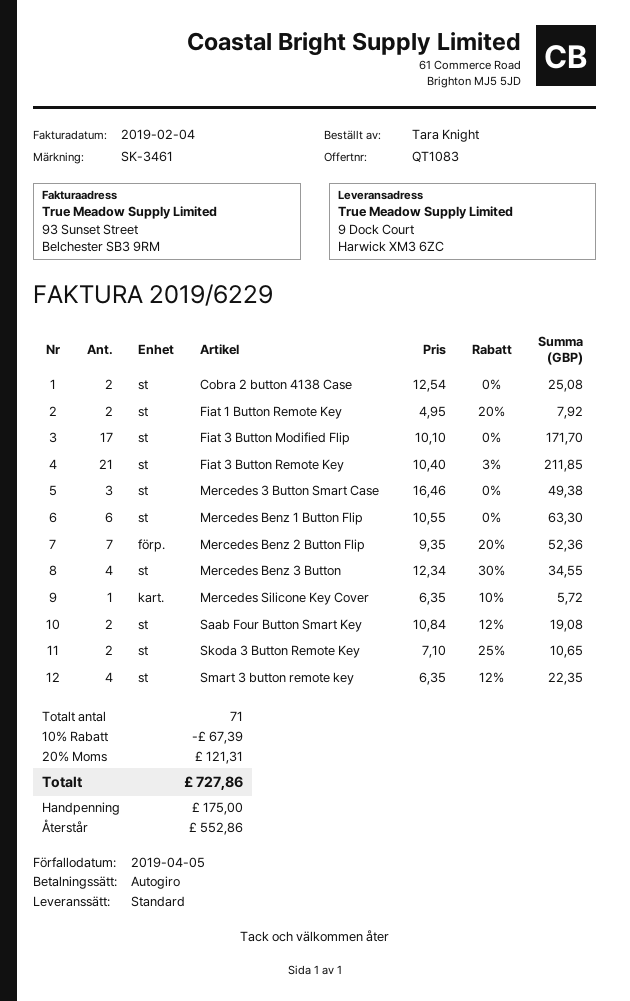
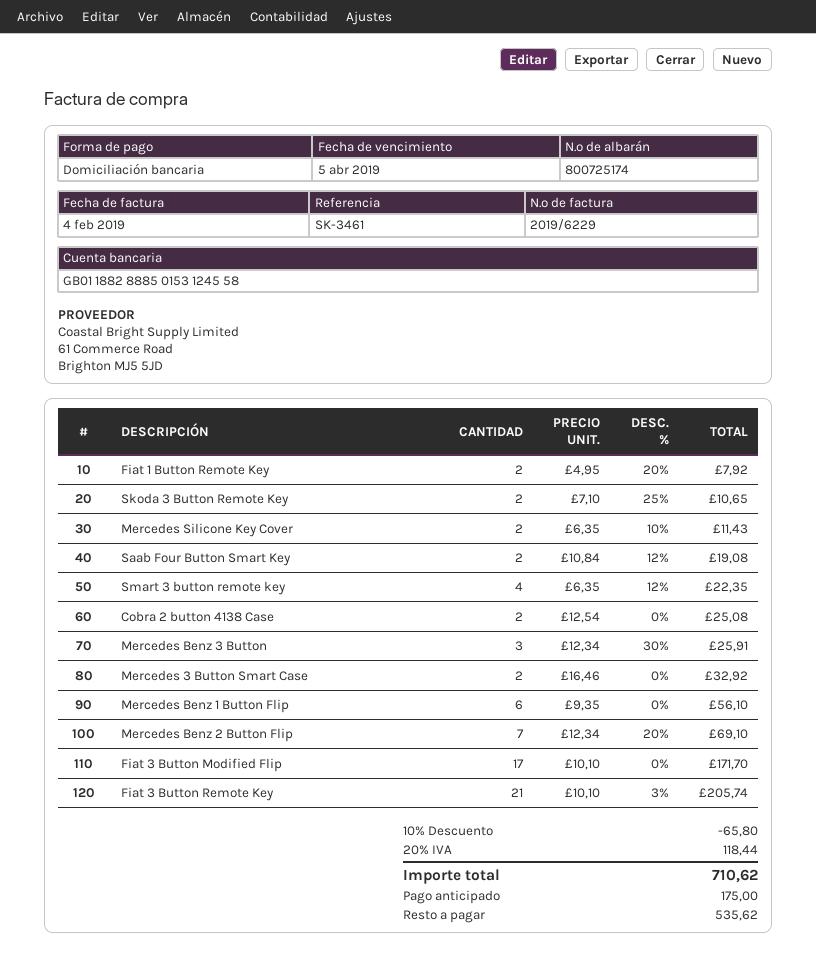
Fiat 3 Button Remote Key: 21 x 10.40 - 3% = 211.85 -> 21 x 10.10 - 3% = 205.74
Mercedes 3 Button Smart Case: 3 x 16.46 = 49.38 -> 2 x 16.46 = 32.92
Mercedes Benz 1 Button Flip: 6 x 10.55 = 63.30 -> 6 x 9.35 = 56.10
Mercedes Benz 2 Button Flip: 7 x 9.35 - 20% = 52.36 -> 7 x 12.34 - 20% = 69.10
Mercedes Benz 3 Button: 4 x 12.34 - 30% = 34.55 -> 3 x 12.34 - 30% = 25.91
Mercedes Silicone Key Cover: 1 x 6.35 - 10% = 5.72 -> 2 x 6.35 - 10% = 11.43
discount: 10% = 67.39 -> 10% = 65.80
tax: 20% = 121.31 -> 20% = 118.44
total: 727.86 -> 710.62
balance: 552.86 -> 535.62

